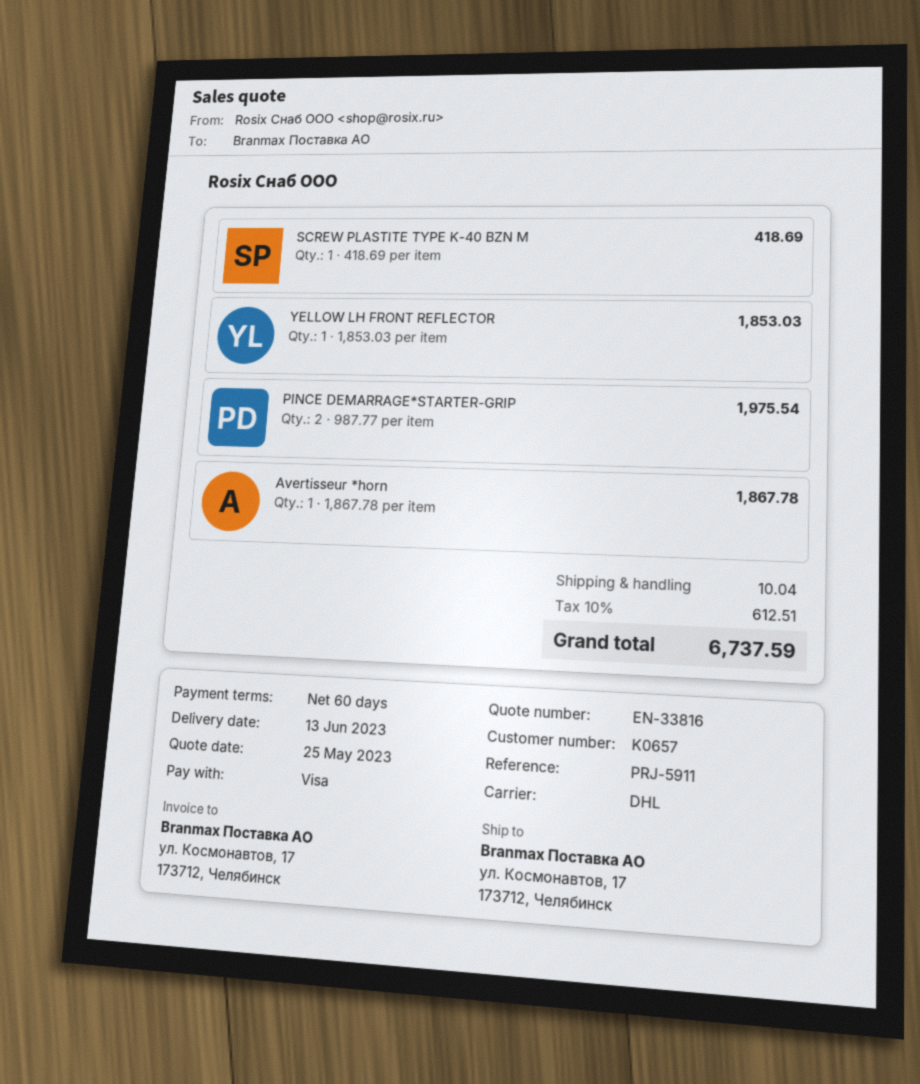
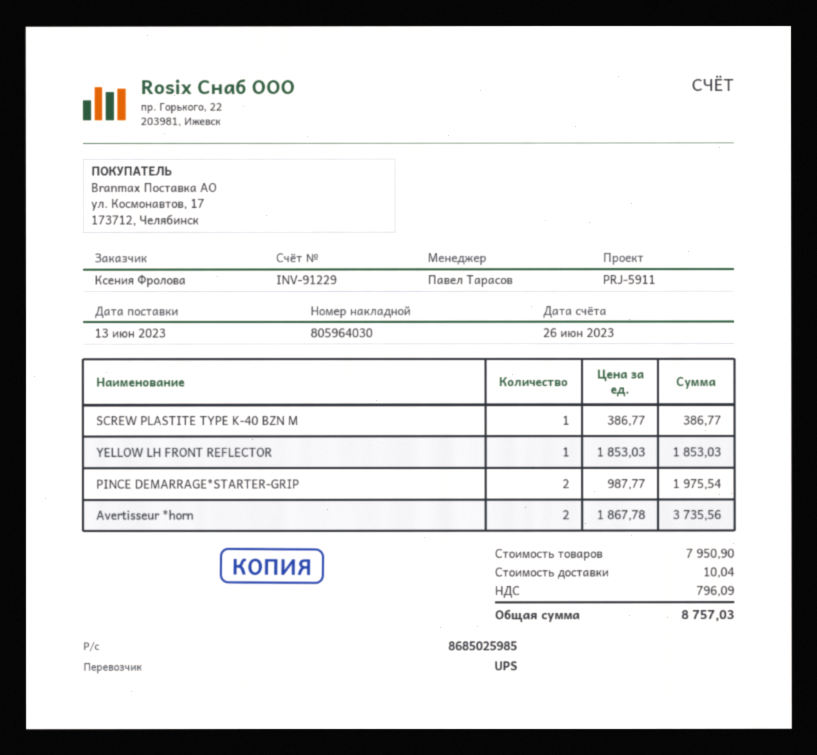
shipping method: DHL -> UPS
SCREW PLASTITE TYPE K-40 BZN M: 1 x 418.69 = 418.69 -> 1 x 386.77 = 386.77
Avertisseur *horn: 1 x 1867.78 = 1867.78 -> 2 x 1867.78 = 3735.56
tax: 612.51 -> 796.09
total: 6737.59 -> 8757.03

